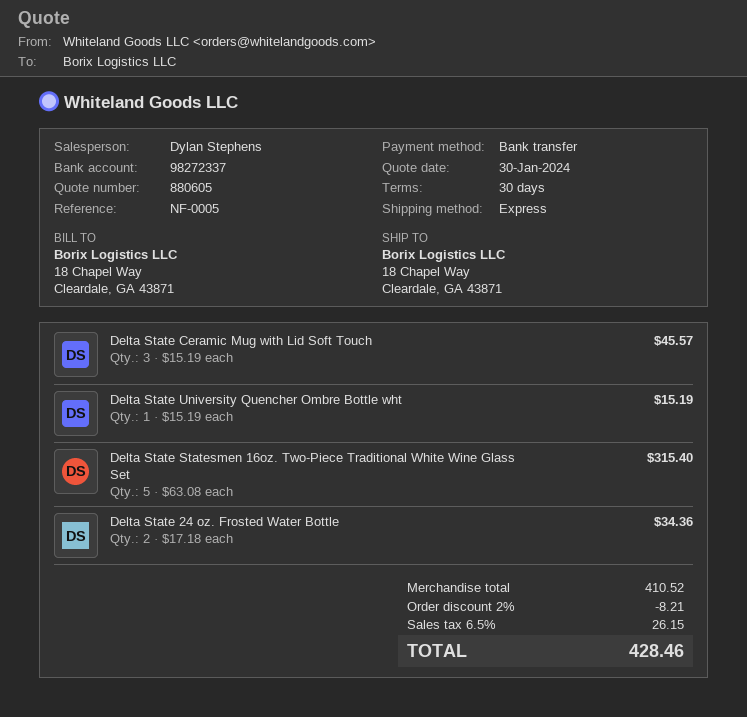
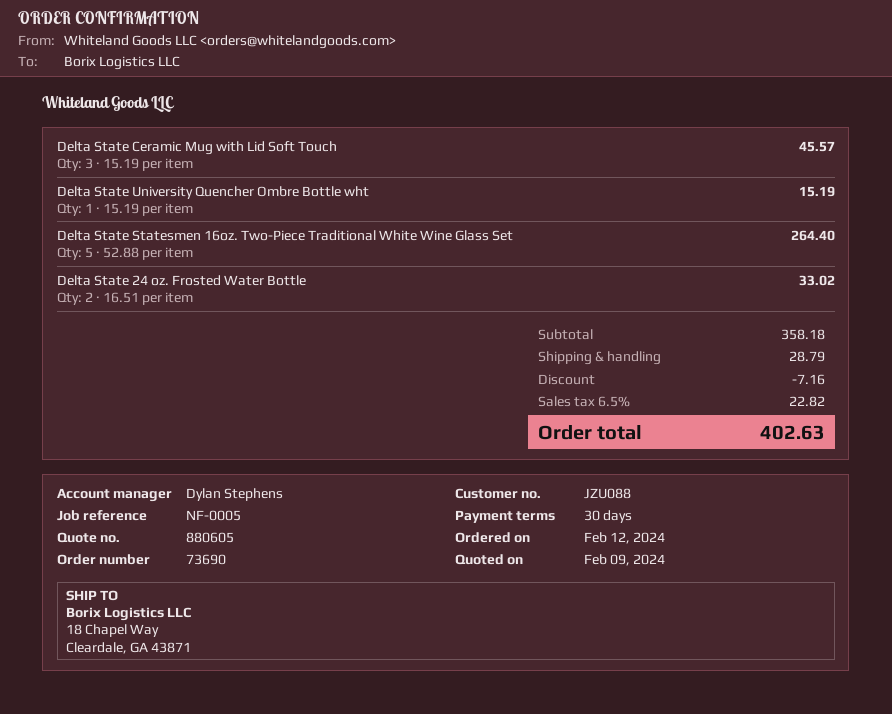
quote date: 2024-01-30 -> 2024-02-09
Delta State Statesmen 16oz. Two-Piece Traditional White Wine Glass Set: 5 x 63.08 = 315.40 -> 5 x 52.88 = 264.40
Delta State 24 oz. Frosted Water Bottle: 2 x 17.18 = 34.36 -> 2 x 16.51 = 33.02
subtotal: 410.52 -> 358.18
discount: 8.21 -> 7.16
shipping: none -> 28.79
tax: 6.5% = 26.15 -> 6.5% = 22.82
total: 428.46 -> 402.63

